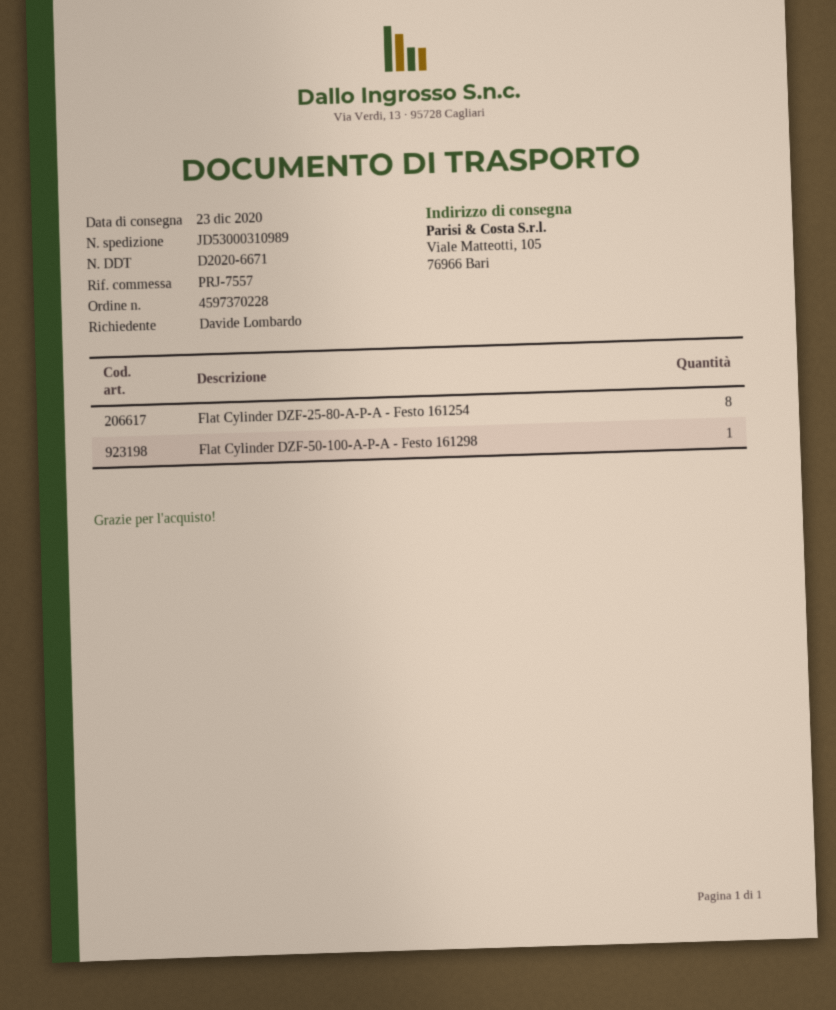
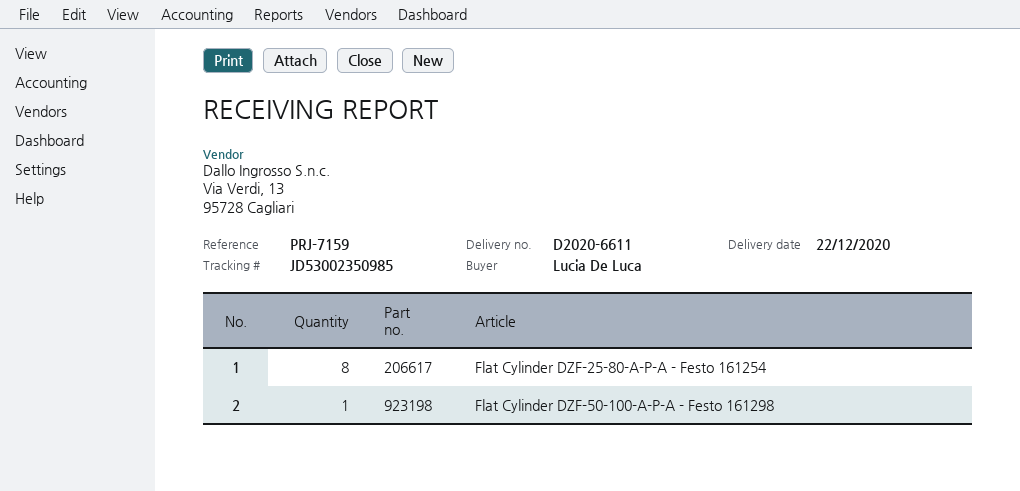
delivery note number: D2020-6671 -> D2020-6611
delivery date: 2020-12-23 -> 2020-12-22
reference: PRJ-7557 -> PRJ-7159
ordered by: Davide Lombardo -> Lucia De Luca
tracking number: JD53000310989 -> JD53002350985

